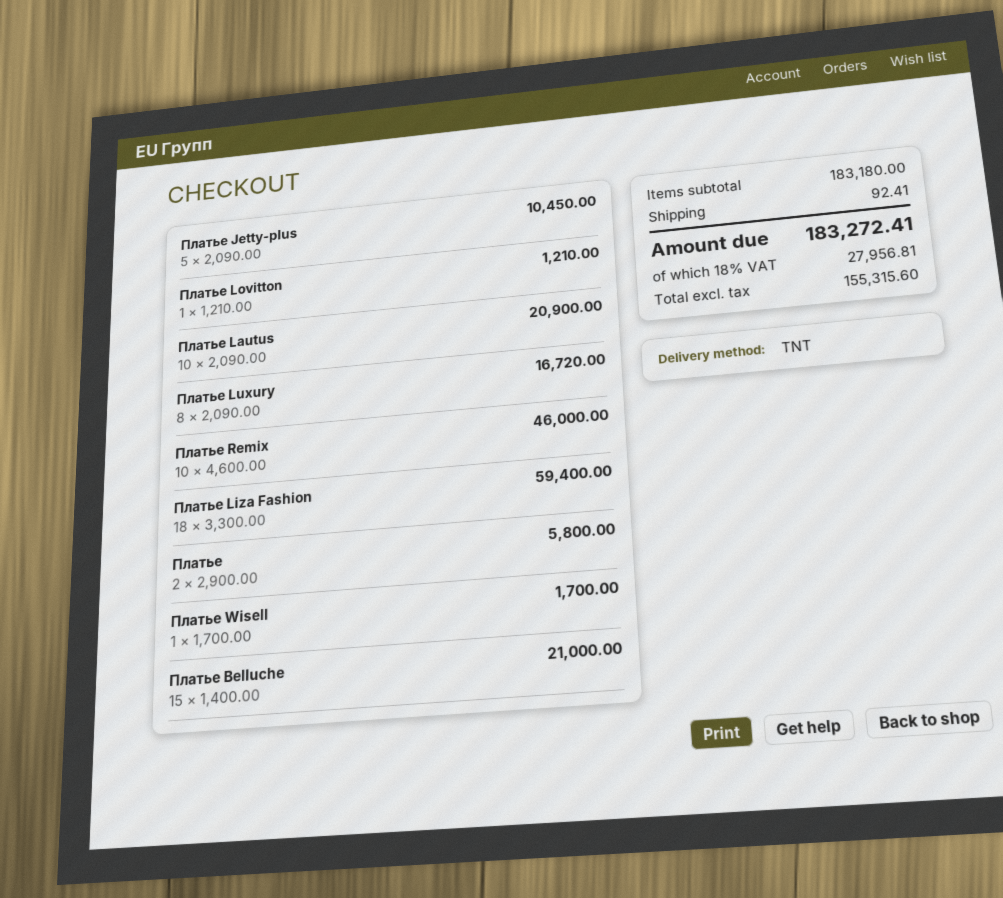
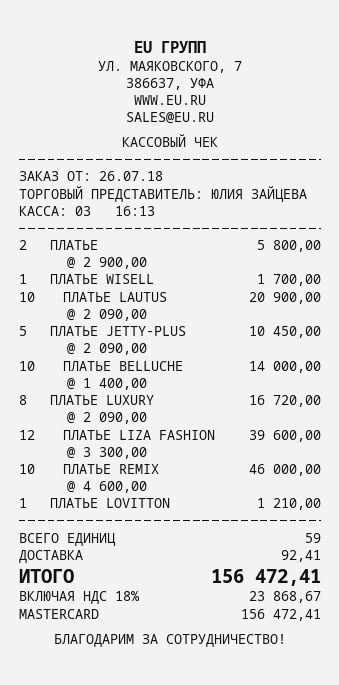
Платье Liza Fashion: 18 x 3300.00 = 59400.00 -> 12 x 3300.00 = 39600.00
Платье Belluche: 15 x 1400.00 = 21000.00 -> 10 x 1400.00 = 14000.00
tax: 18% = 27956.81 -> 18% = 23868.67
total: 183272.41 -> 156472.41

